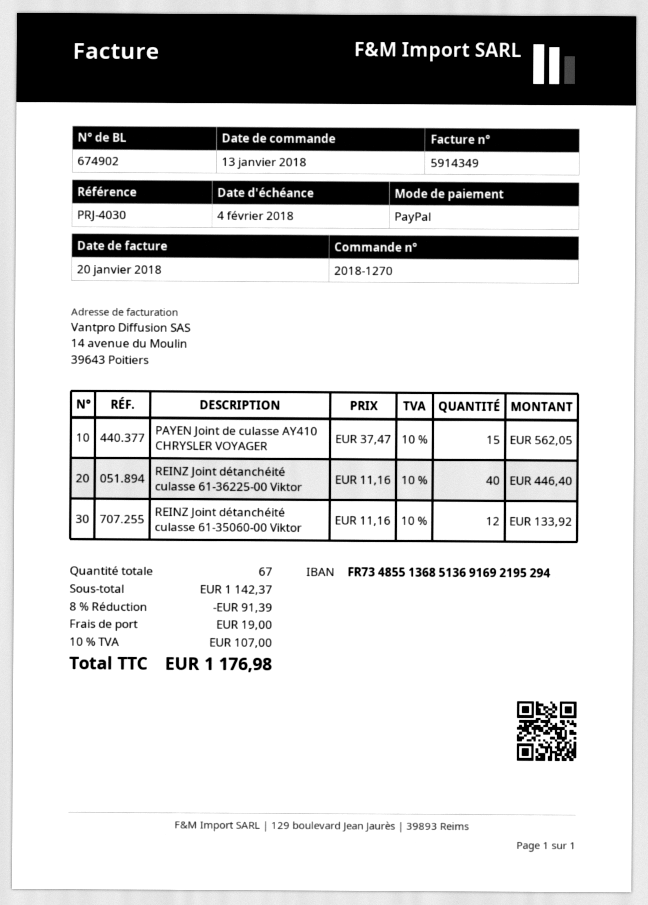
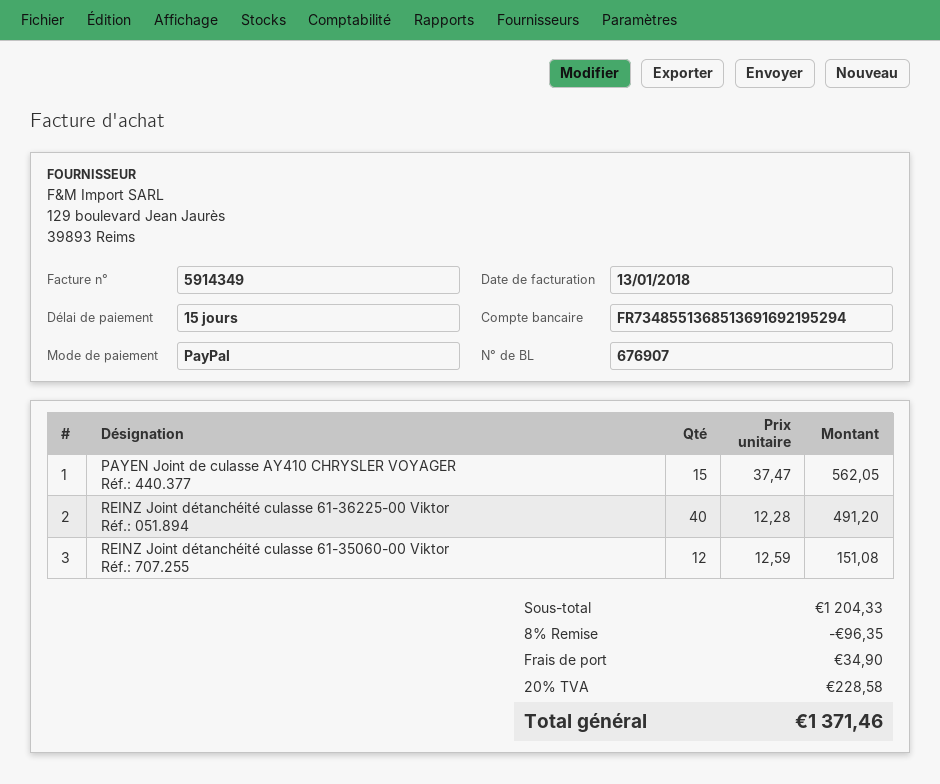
delivery note number: 674902 -> 676907
invoice date: 2018-01-20 -> 2018-01-13
REINZ Joint détanchéité culasse 61-36225-00 Viktor: 40 x 11.16 = 446.40 -> 40 x 12.28 = 491.20
REINZ Joint détanchéité culasse 61-35060-00 Viktor: 12 x 11.16 = 133.92 -> 12 x 12.59 = 151.08
subtotal: 1142.37 -> 1204.33
discount: 8% = 91.39 -> 8% = 96.35
shipping: 19.00 -> 34.90
tax: 10% = 107.00 -> 20% = 228.58
total: 1176.98 -> 1371.46

